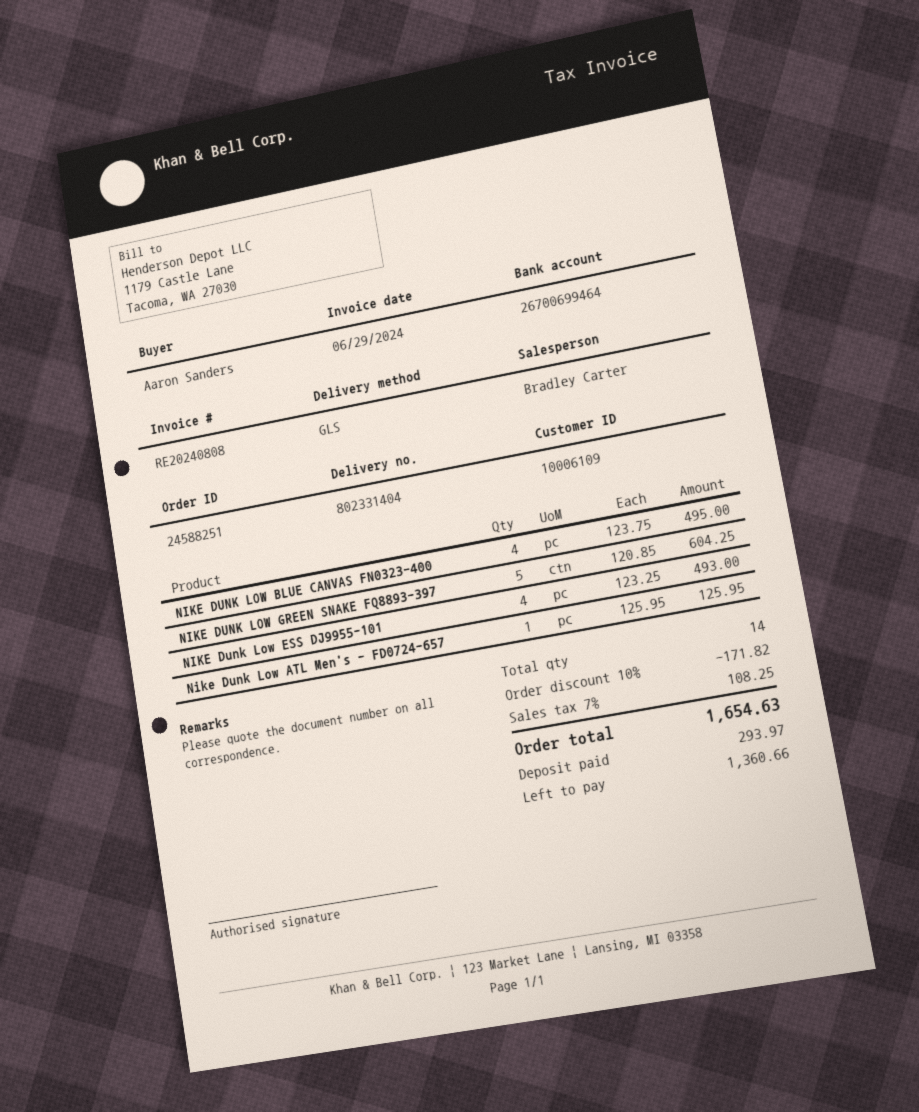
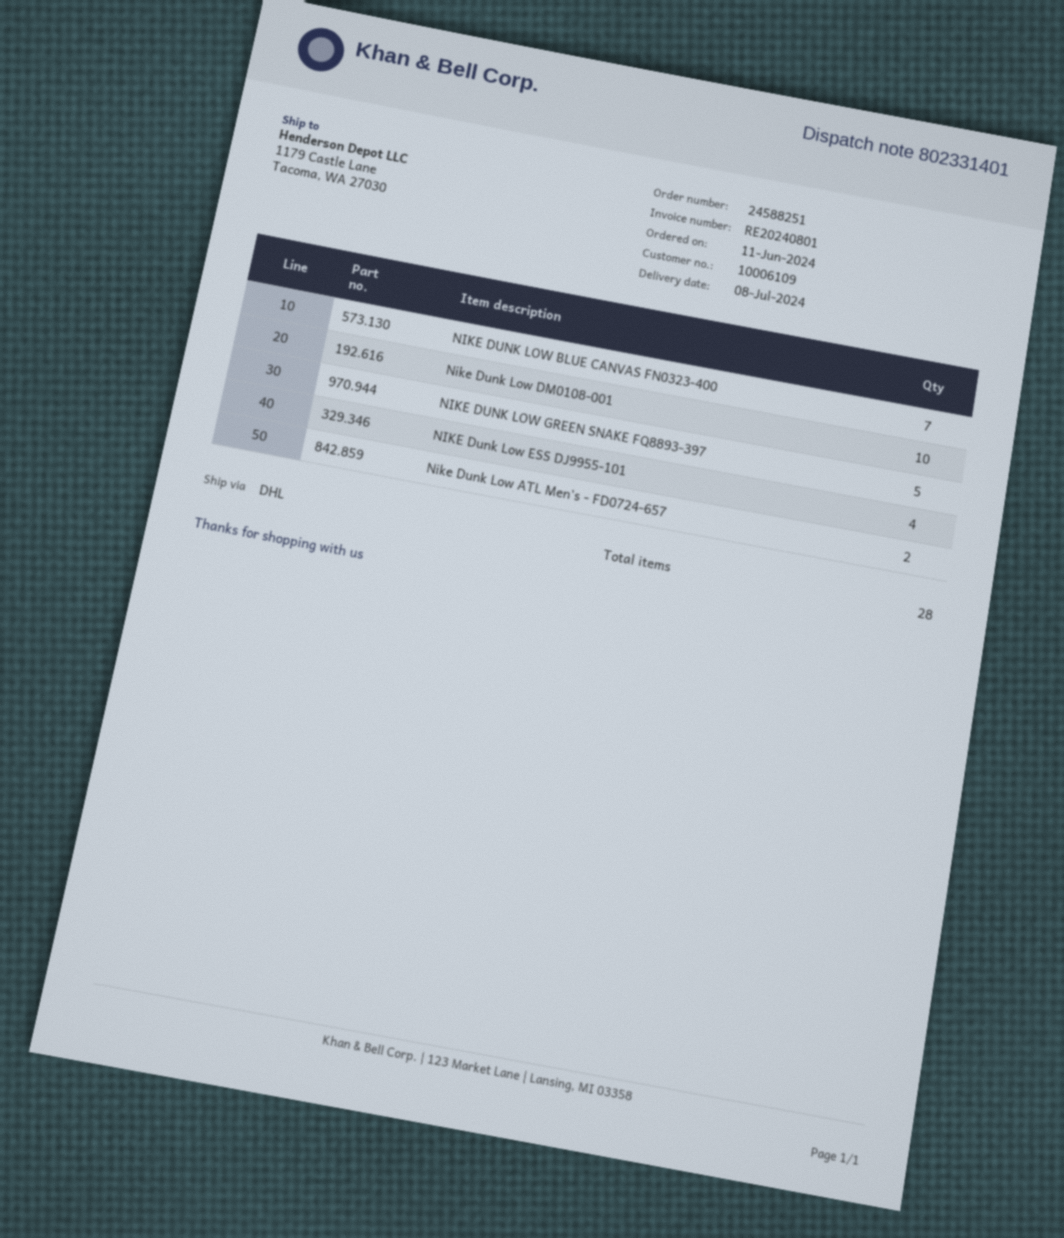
delivery note number: 802331404 -> 802331401
invoice number: RE20240808 -> RE20240801
shipping method: GLS -> DHL
NIKE DUNK LOW BLUE CANVAS FN0323-400: 4 -> 7
Nike Dunk Low ATL Men's - FD0724-657: 1 -> 2
Nike Dunk Low DM0108-001: none -> 10
total quantity: 14 -> 28

